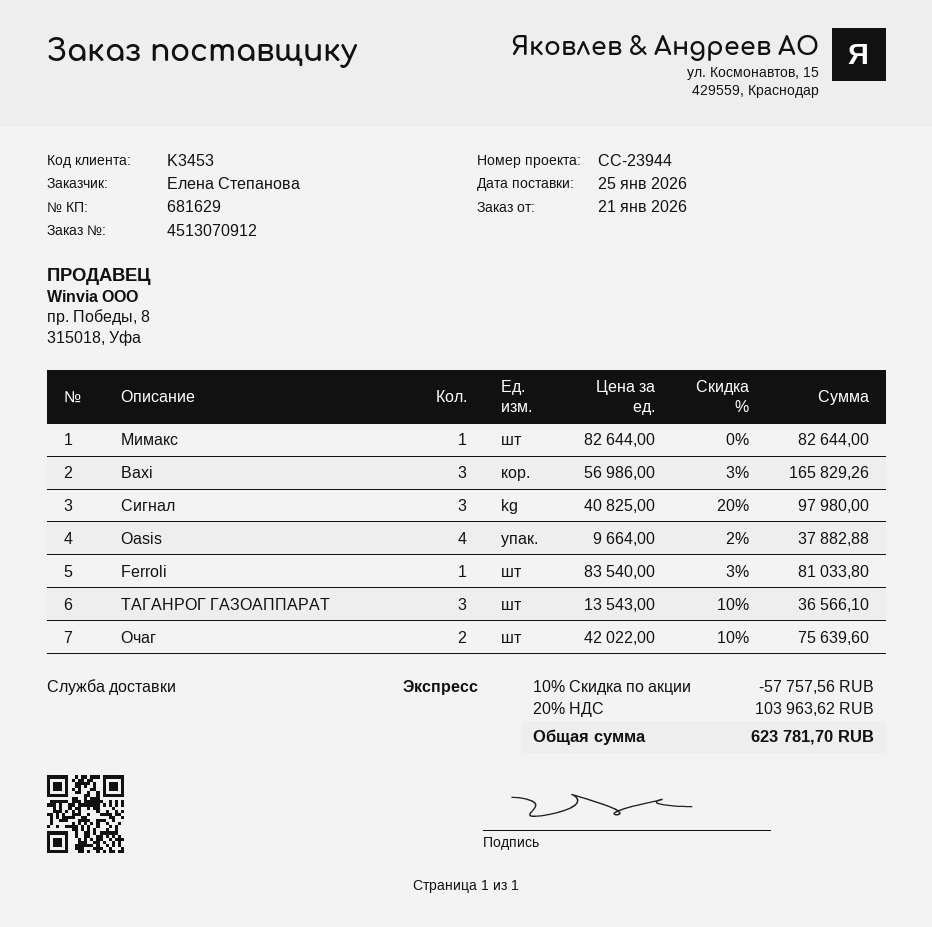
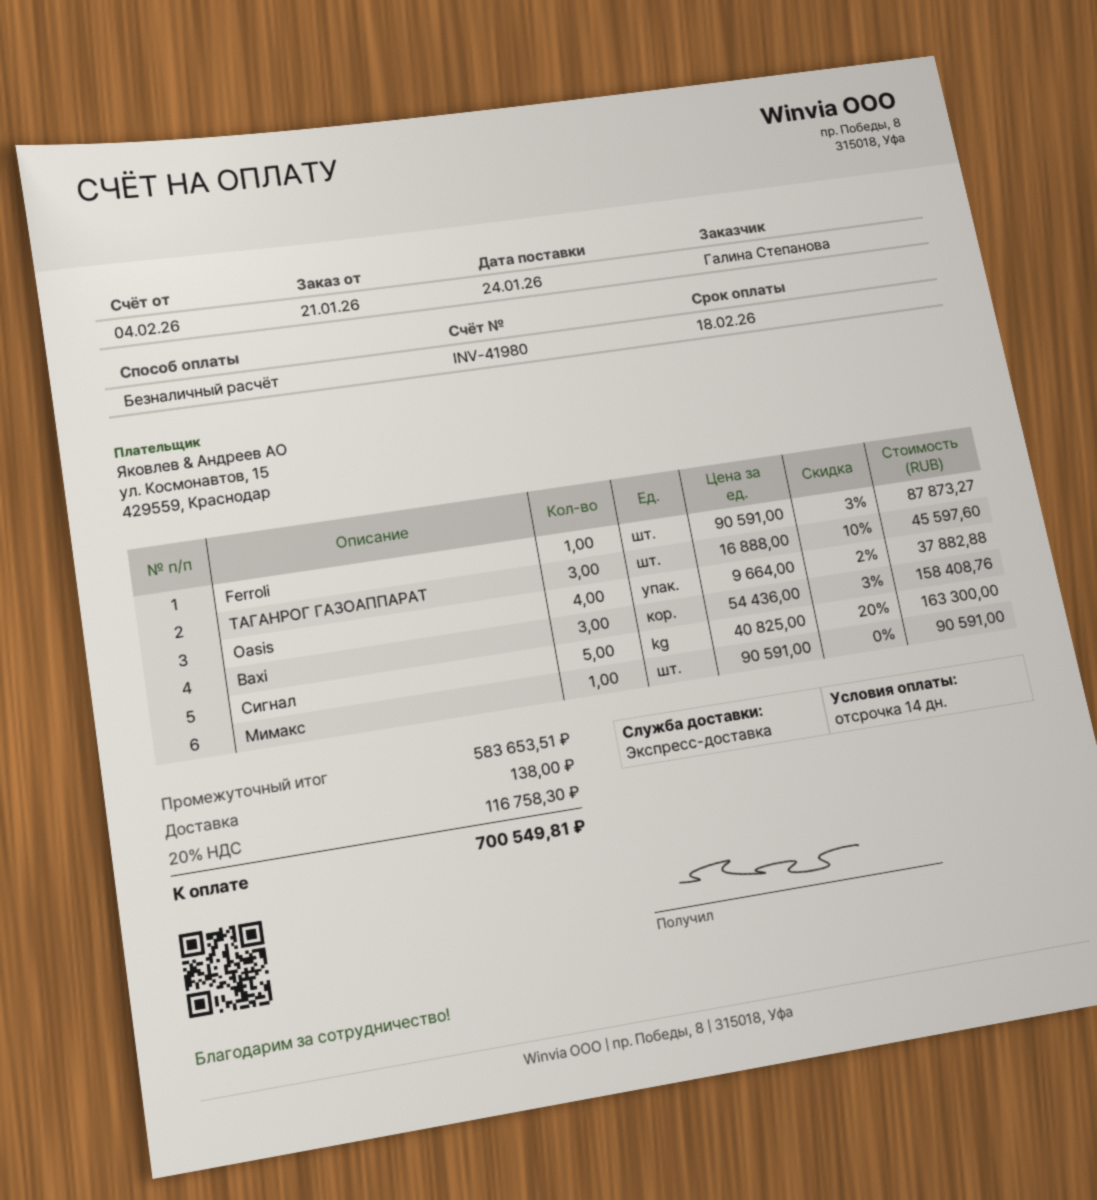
delivery date: 2026-01-25 -> 2026-01-24
ordered by: Елена Степанова -> Галина Степанова
Мимакс: 1 x 82644.00 = 82644.00 -> 1 x 90591.00 = 90591.00
Baxi: 3 x 56986.00 - 3% = 165829.26 -> 3 x 54436.00 - 3% = 158408.76
Сигнал: 3 x 40825.00 - 20% = 97980.00 -> 5 x 40825.00 - 20% = 163300.00
Ferroli: 1 x 83540.00 - 3% = 81033.80 -> 1 x 90591.00 - 3% = 87873.27
ТАГАНРОГ ГАЗОАППАРАТ: 3 x 13543.00 - 10% = 36566.10 -> 3 x 16888.00 - 10% = 45597.60
Очаг: 2 x 42022.00 - 10% = 75639.60 -> none
discount: 10% = 57757.56 -> none
shipping: none -> 138.00
tax: 20% = 103963.62 -> 20% = 116758.30
total: 623781.70 -> 700549.81

